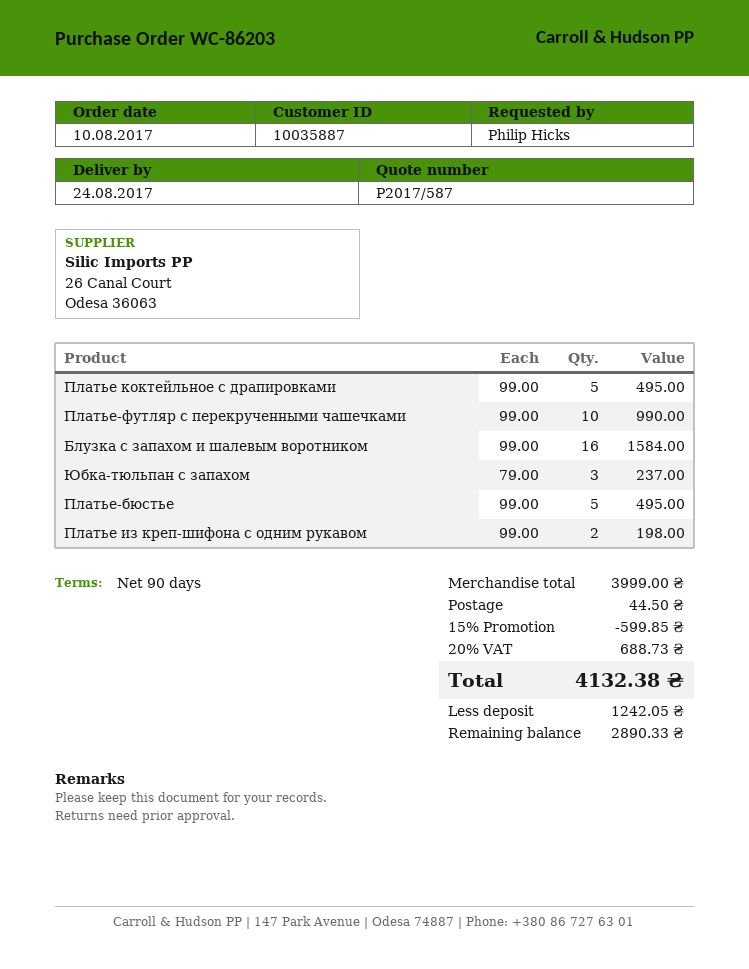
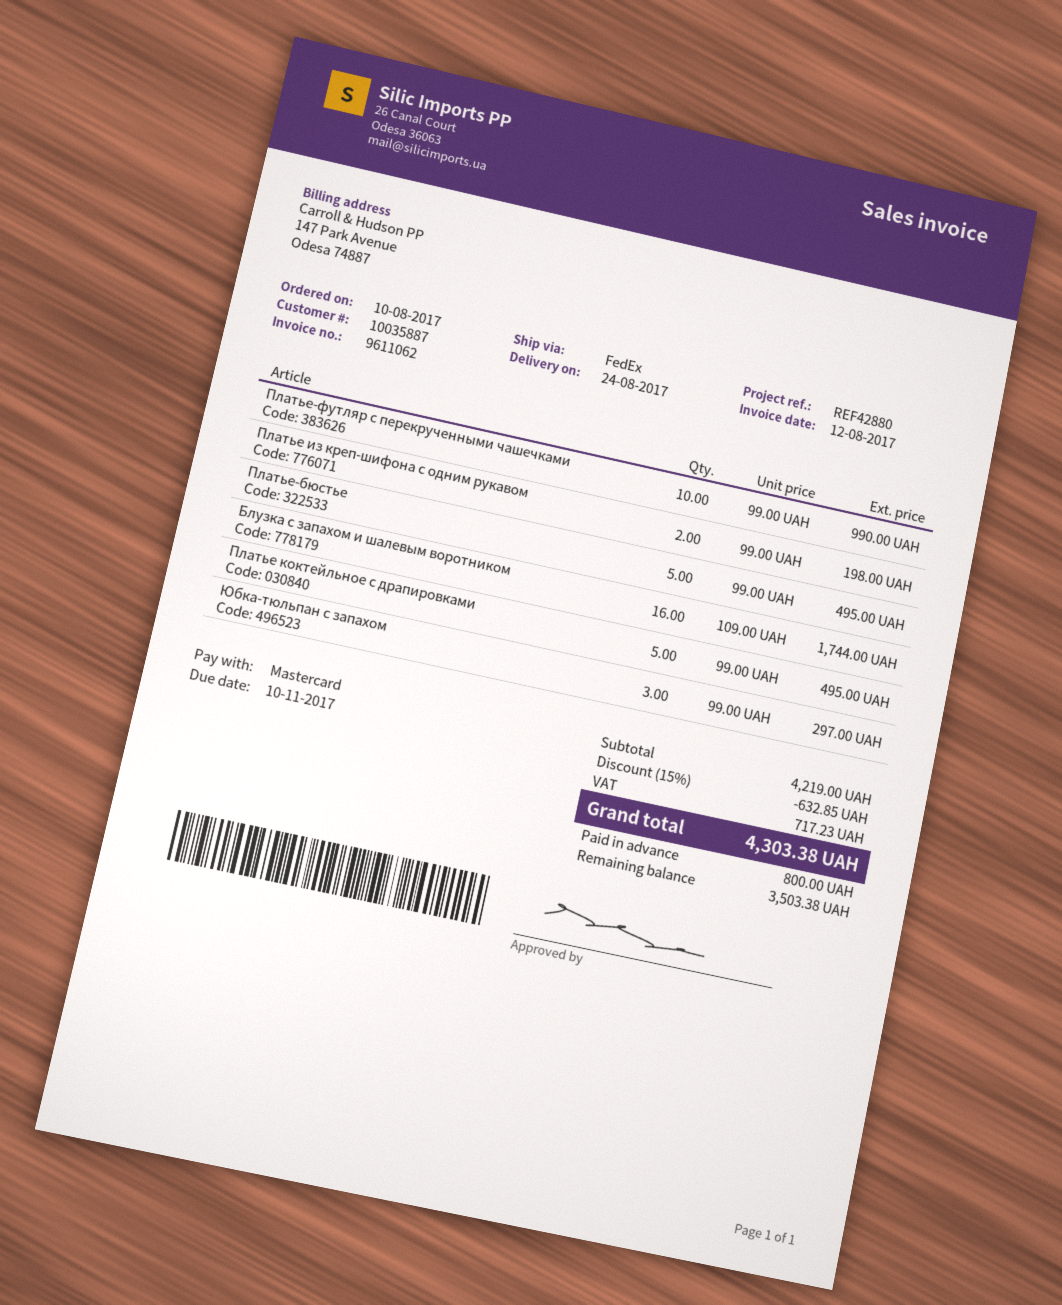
Блузка с запахом и шалевым воротником: 16 x 99.00 = 1584.00 -> 16 x 109.00 = 1744.00
Юбка-тюльпан с запахом: 3 x 79.00 = 237.00 -> 3 x 99.00 = 297.00
subtotal: 3999.00 -> 4219.00
discount: 15% = 599.85 -> 15% = 632.85
shipping: 44.50 -> none
tax: 688.73 -> 717.23
total: 4132.38 -> 4303.38
deposit: 1242.05 -> 800.00
balance: 2890.33 -> 3503.38

